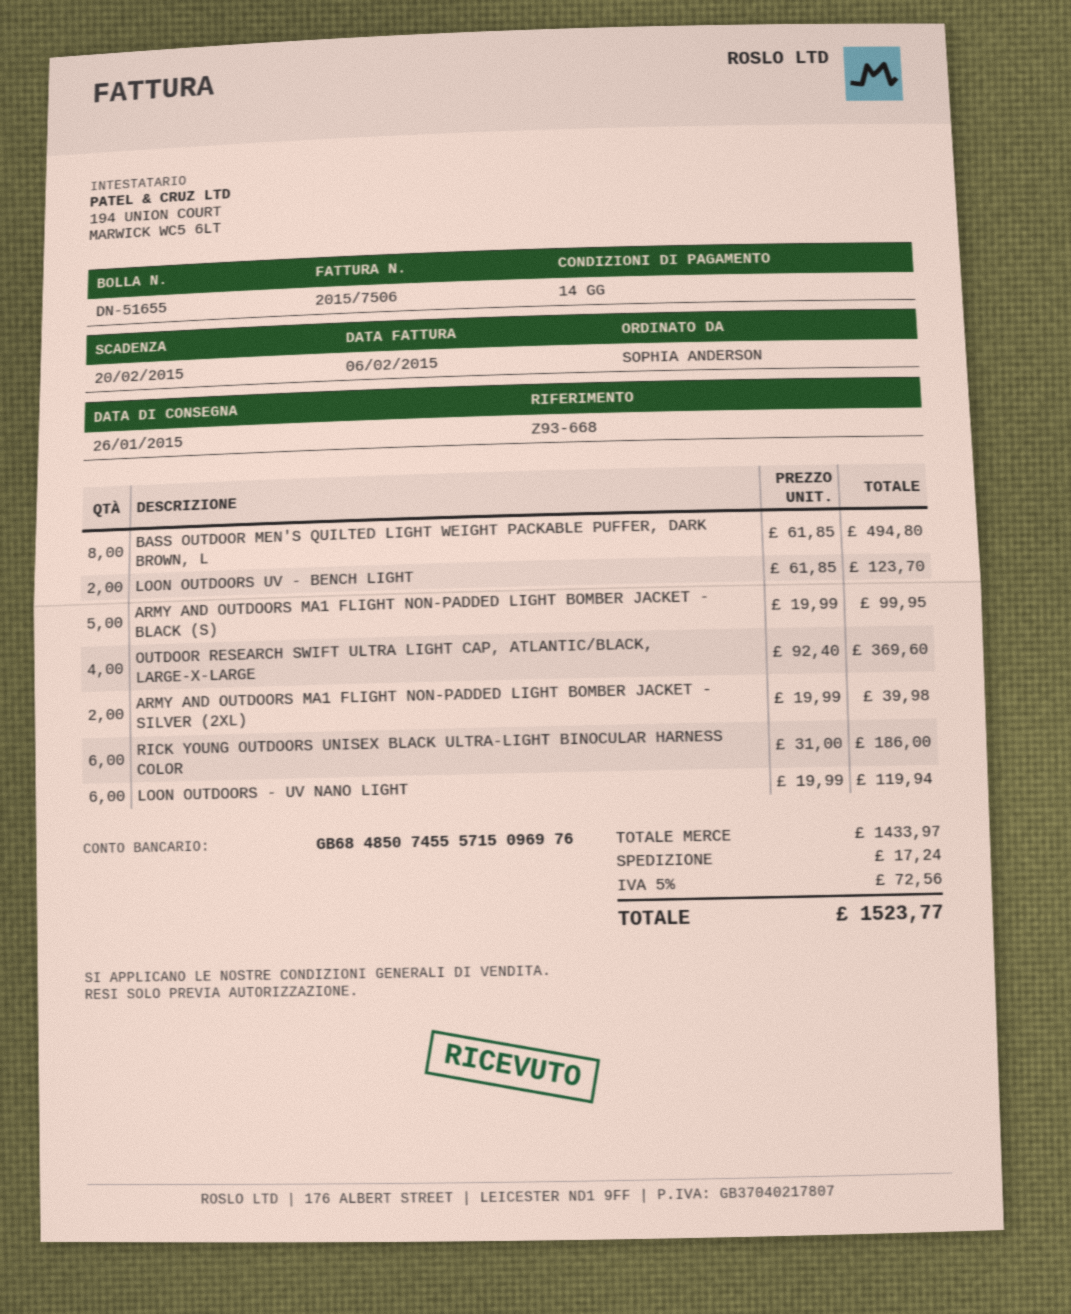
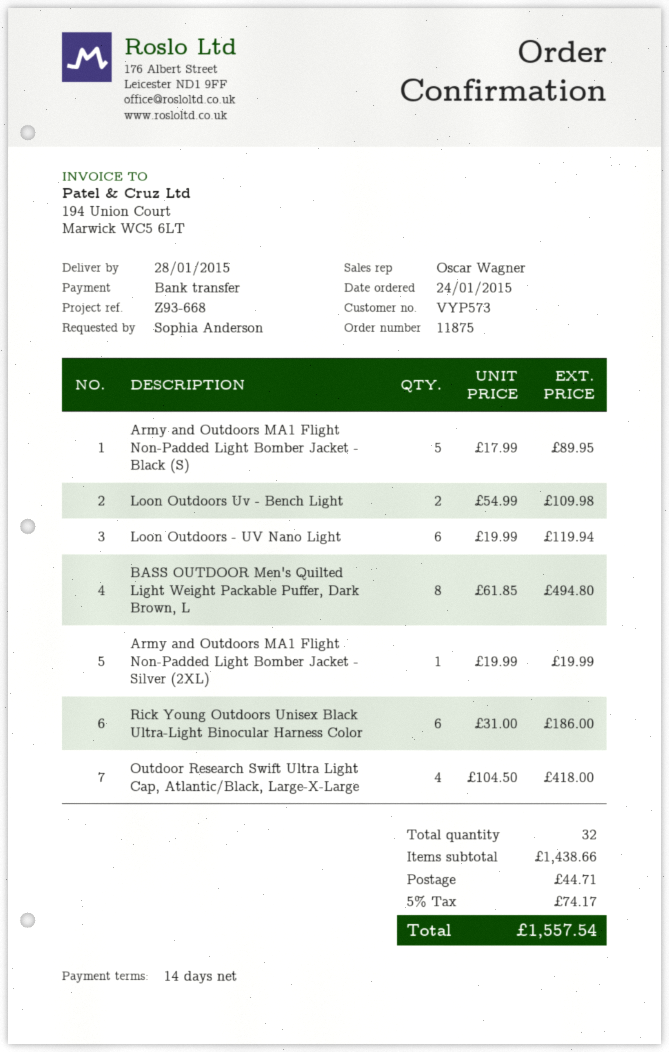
delivery date: 2015-01-26 -> 2015-01-28
LOON OUTDOORS UV - BENCH LIGHT: 2 x 61.85 = 123.70 -> 2 x 54.99 = 109.98
ARMY AND OUTDOORS MA1 FLIGHT NON-PADDED LIGHT BOMBER JACKET - BLACK (S): 5 x 19.99 = 99.95 -> 5 x 17.99 = 89.95
OUTDOOR RESEARCH SWIFT ULTRA LIGHT CAP, ATLANTIC/BLACK, LARGE-X-LARGE: 4 x 92.40 = 369.60 -> 4 x 104.50 = 418.00
ARMY AND OUTDOORS MA1 FLIGHT NON-PADDED LIGHT BOMBER JACKET - SILVER (2XL): 2 x 19.99 = 39.98 -> 1 x 19.99 = 19.99
subtotal: 1433.97 -> 1438.66
shipping: 17.24 -> 44.71
tax: 5% = 72.56 -> 5% = 74.17
total: 1523.77 -> 1557.54

